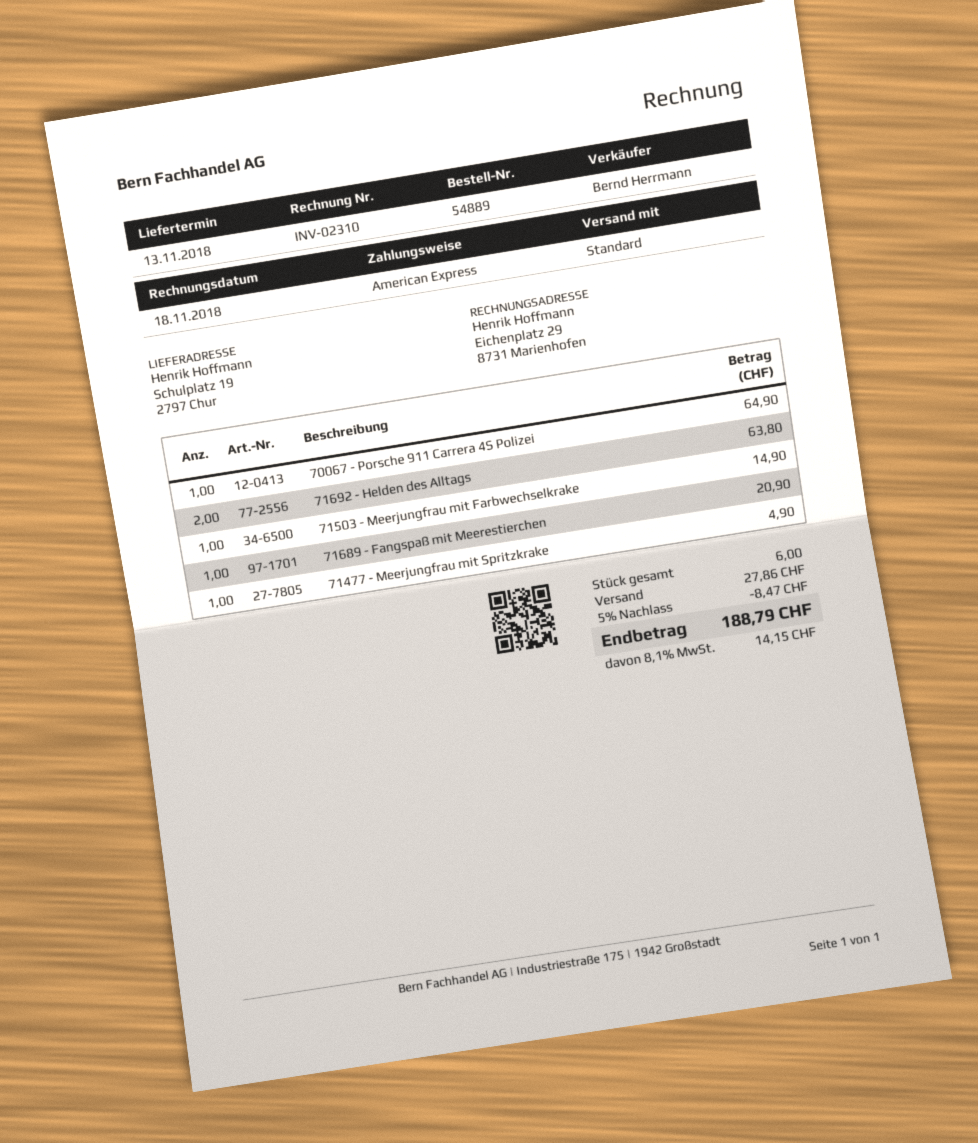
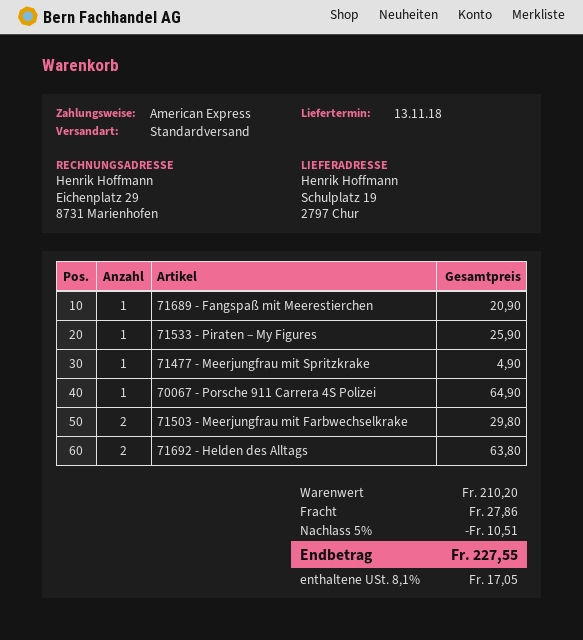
71503 - Meerjungfrau mit Farbwechselkrake: 1 for 14.90 -> 2 for 29.80
71533 - Piraten – My Figures: none -> 1 for 25.90
discount: 5% = 8.47 -> 5% = 10.51
tax: 8.1% = 14.15 -> 8.1% = 17.05
total: 188.79 -> 227.55

